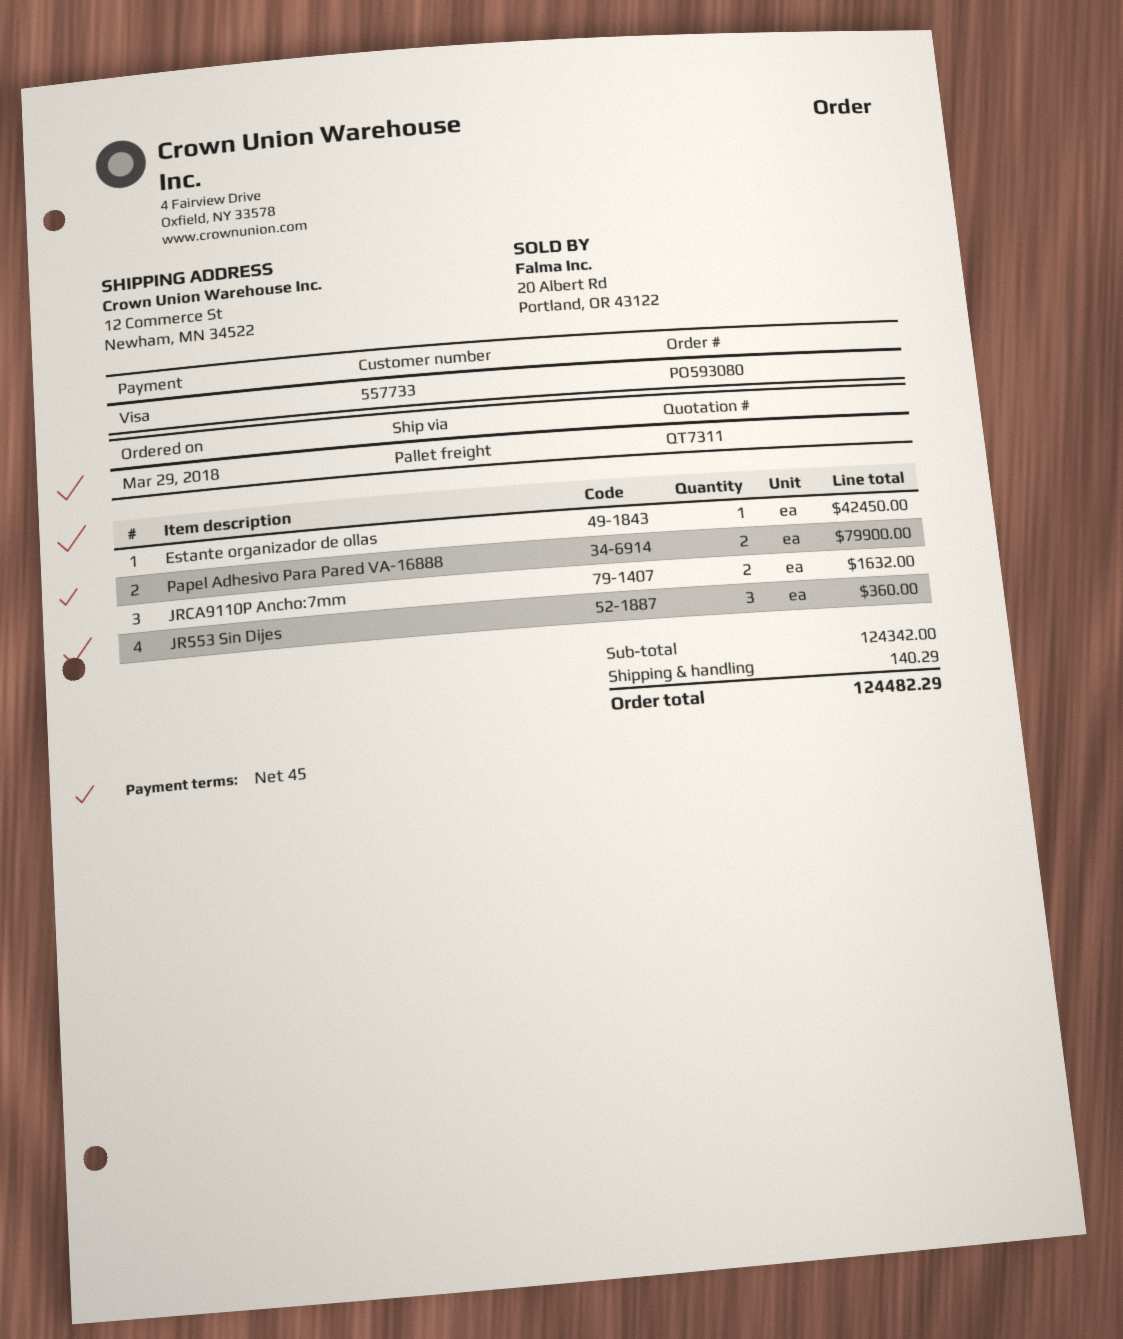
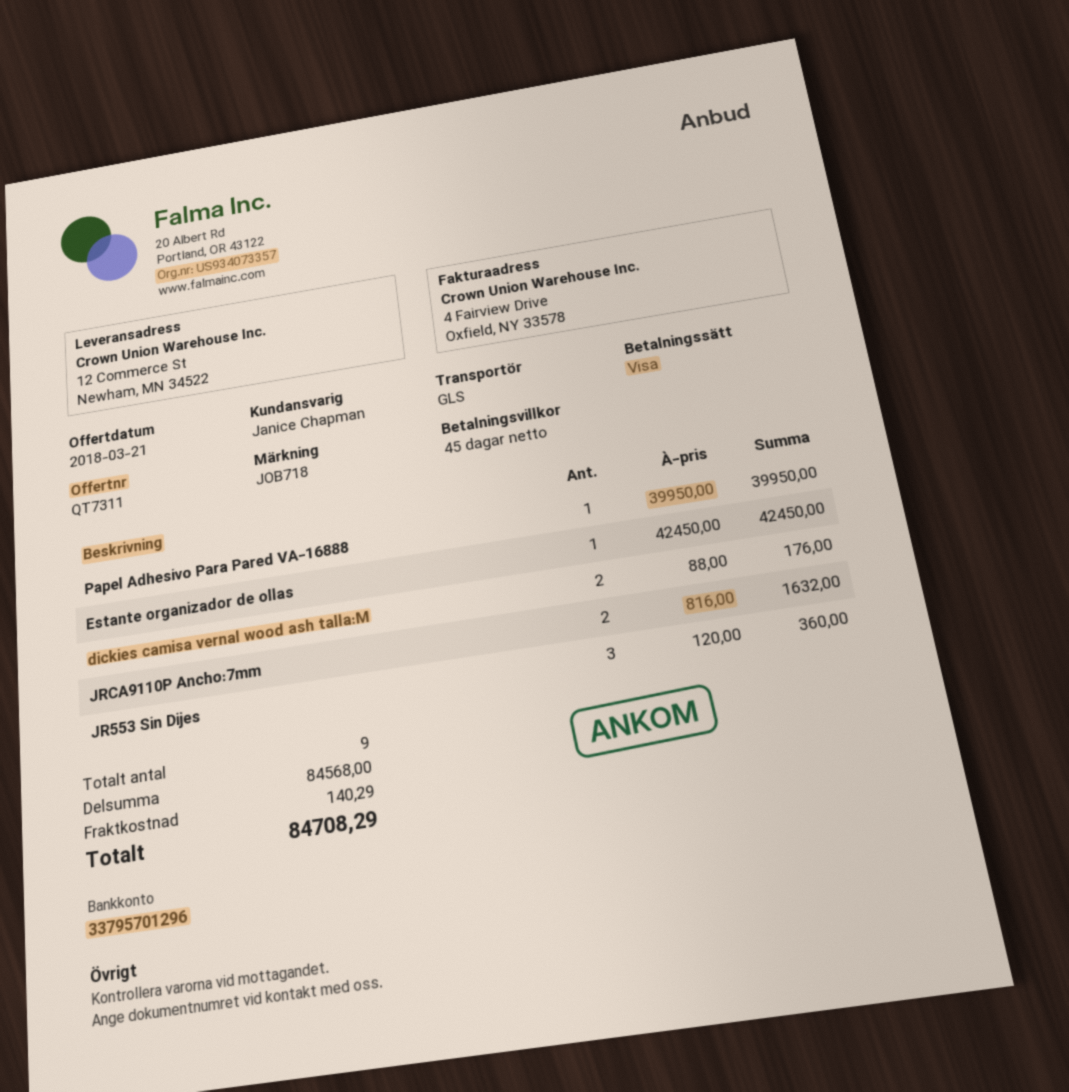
shipping method: pallet freight -> GLS
Papel Adhesivo Para Pared VA-16888: 2 for 79900.00 -> 1 for 39950.00
dickies camisa vernal wood ash talla:M: none -> 2 for 176.00
subtotal: 124342.00 -> 84568.00
total: 124482.29 -> 84708.29

